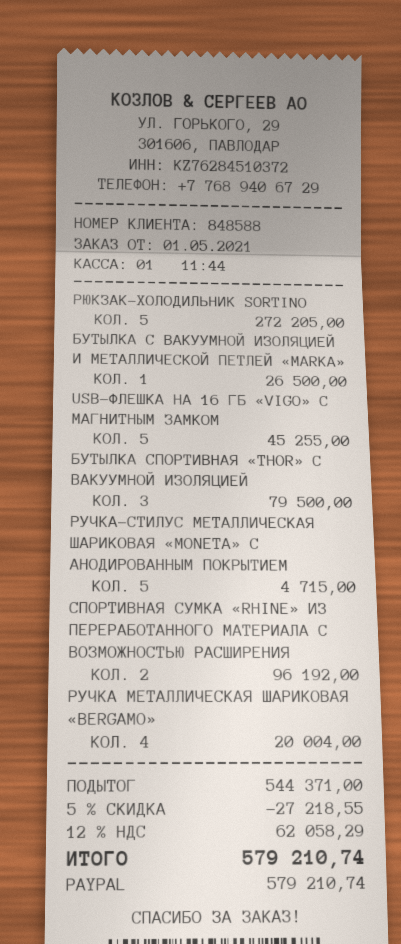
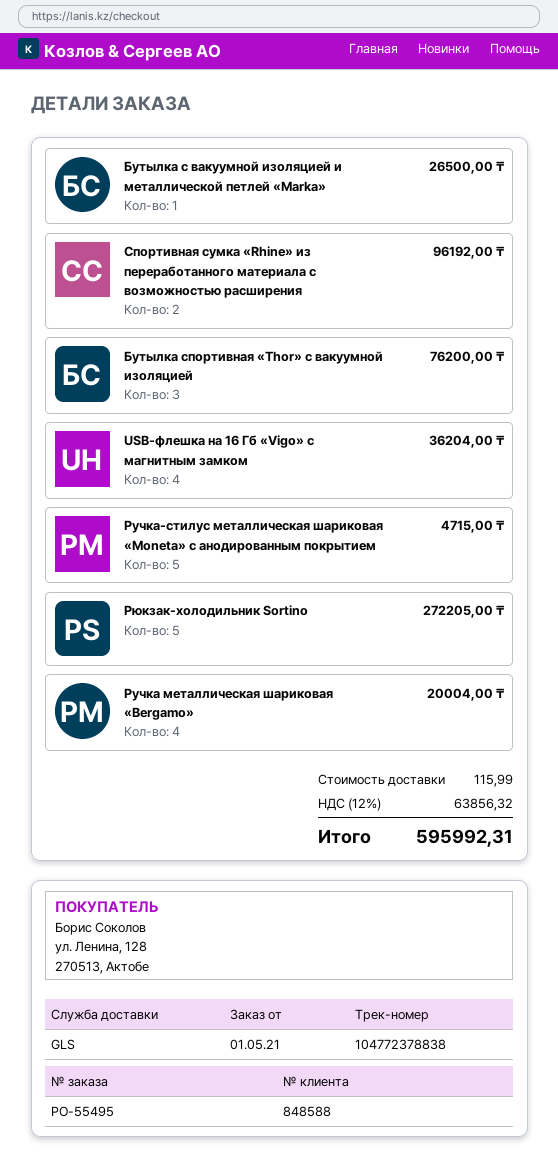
USB-ФЛЕШКА НА 16 ГБ «VIGO» С МАГНИТНЫМ ЗАМКОМ: 5 for 45255.00 -> 4 for 36204.00
БУТЫЛКА СПОРТИВНАЯ «THOR» С ВАКУУМНОЙ ИЗОЛЯЦИЕЙ: 3 for 79500.00 -> 3 for 76200.00
discount: 5% = 27218.55 -> none
shipping: none -> 115.99
tax: 12% = 62058.29 -> 12% = 63856.32
total: 579210.74 -> 595992.31

